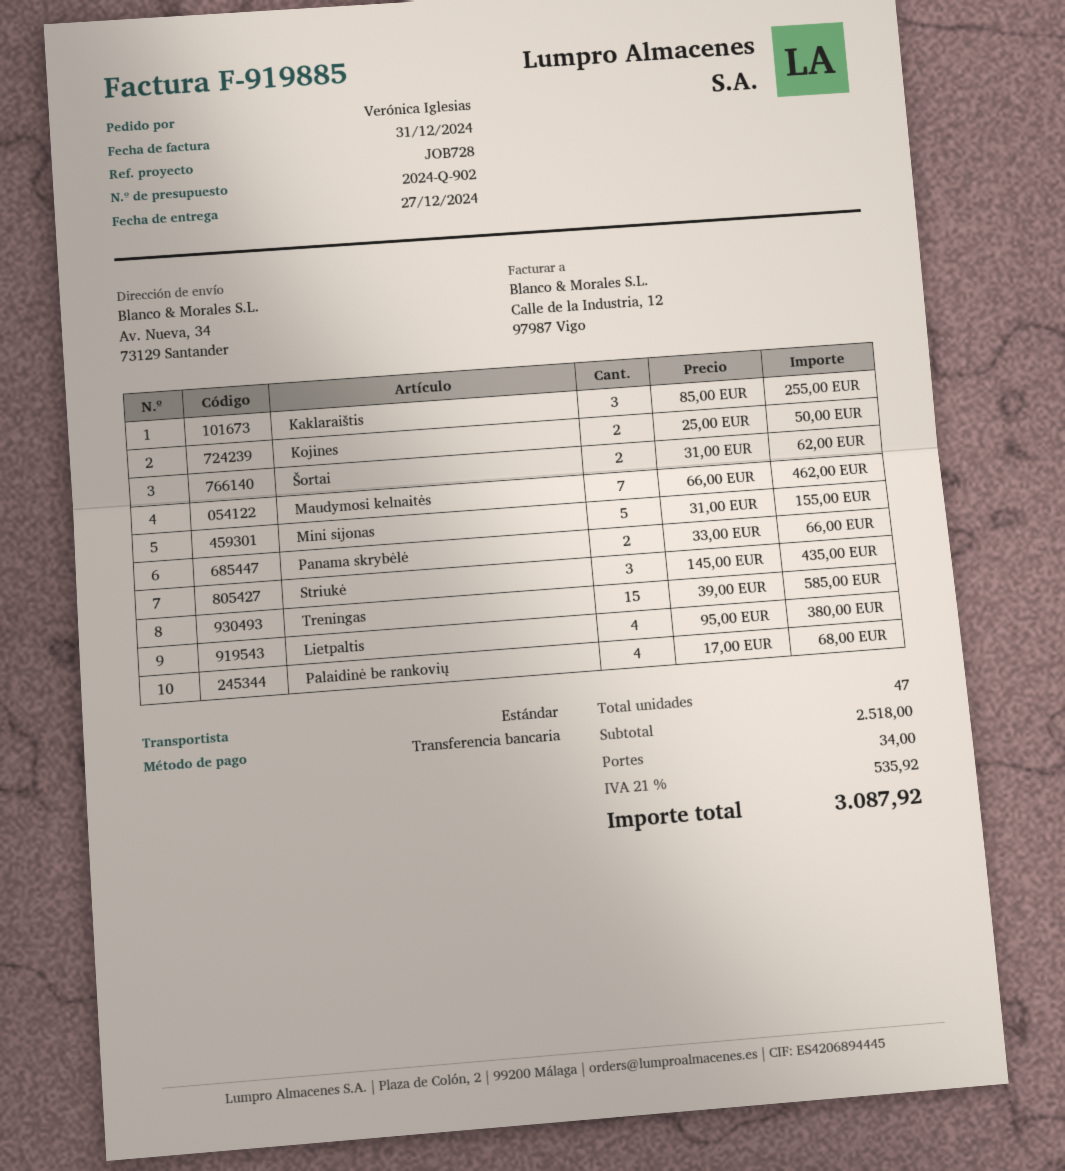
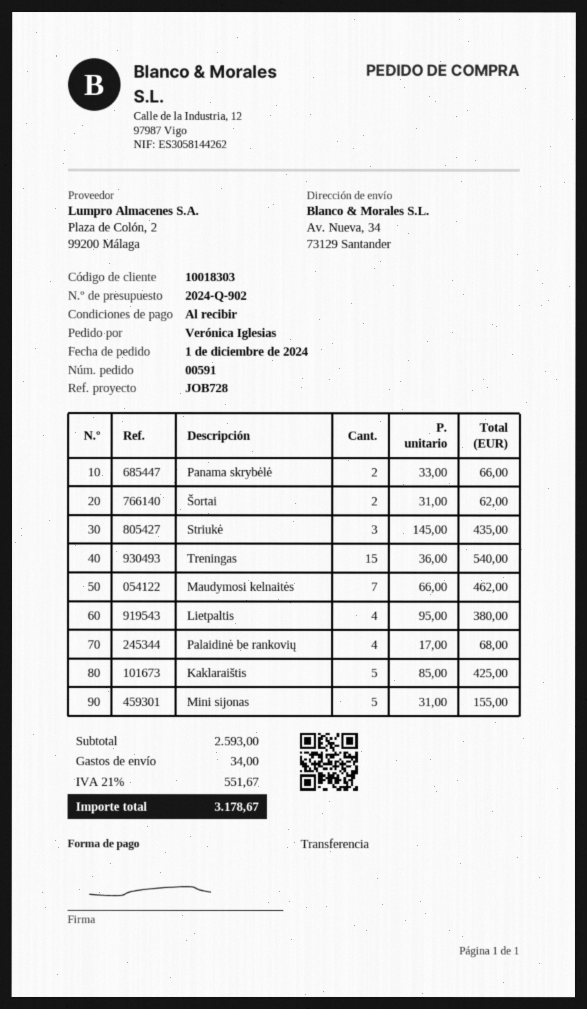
Kaklaraištis: 3 x 85.00 = 255.00 -> 5 x 85.00 = 425.00
Kojines: 2 x 25.00 = 50.00 -> none
Treningas: 15 x 39.00 = 585.00 -> 15 x 36.00 = 540.00
subtotal: 2518.00 -> 2593.00
tax: 21% = 535.92 -> 21% = 551.67
total: 3087.92 -> 3178.67

